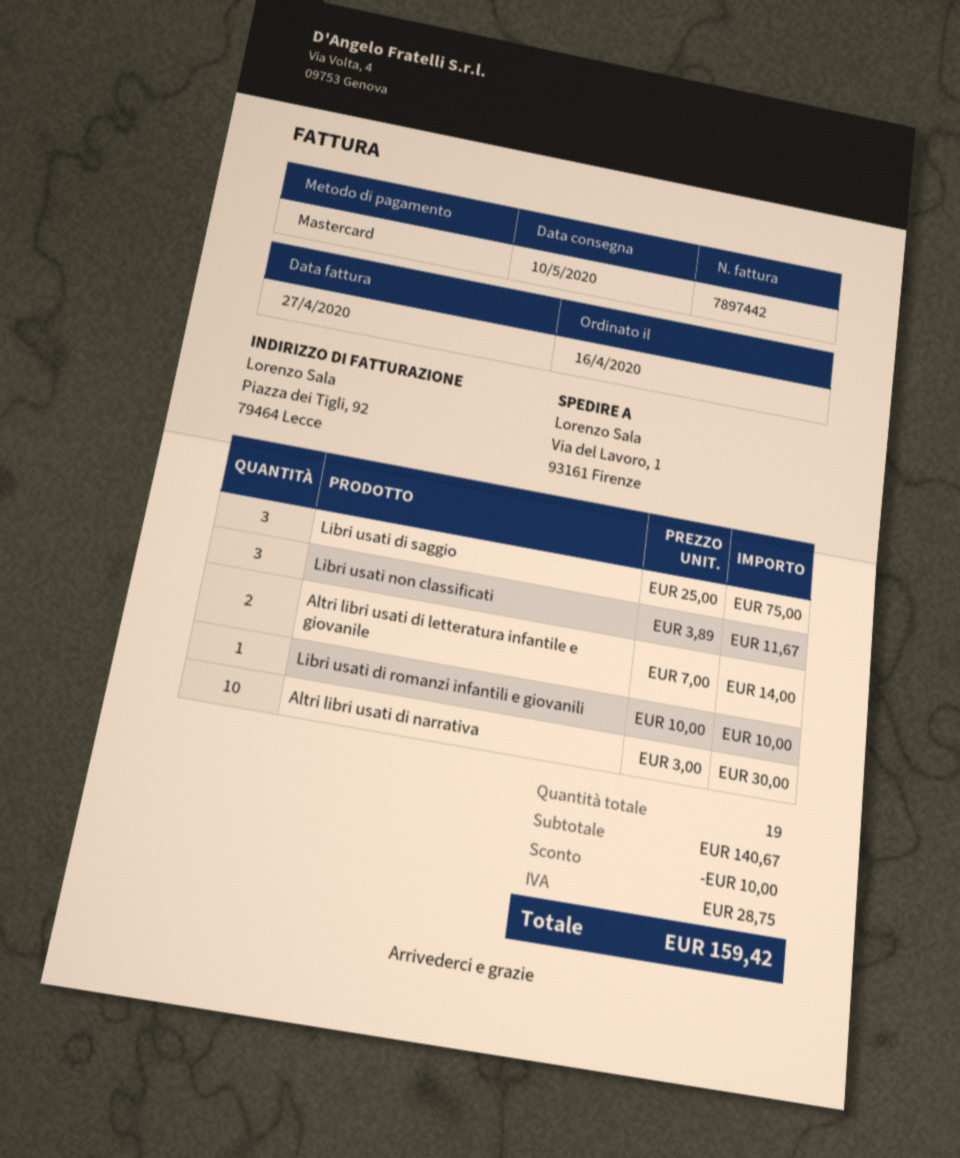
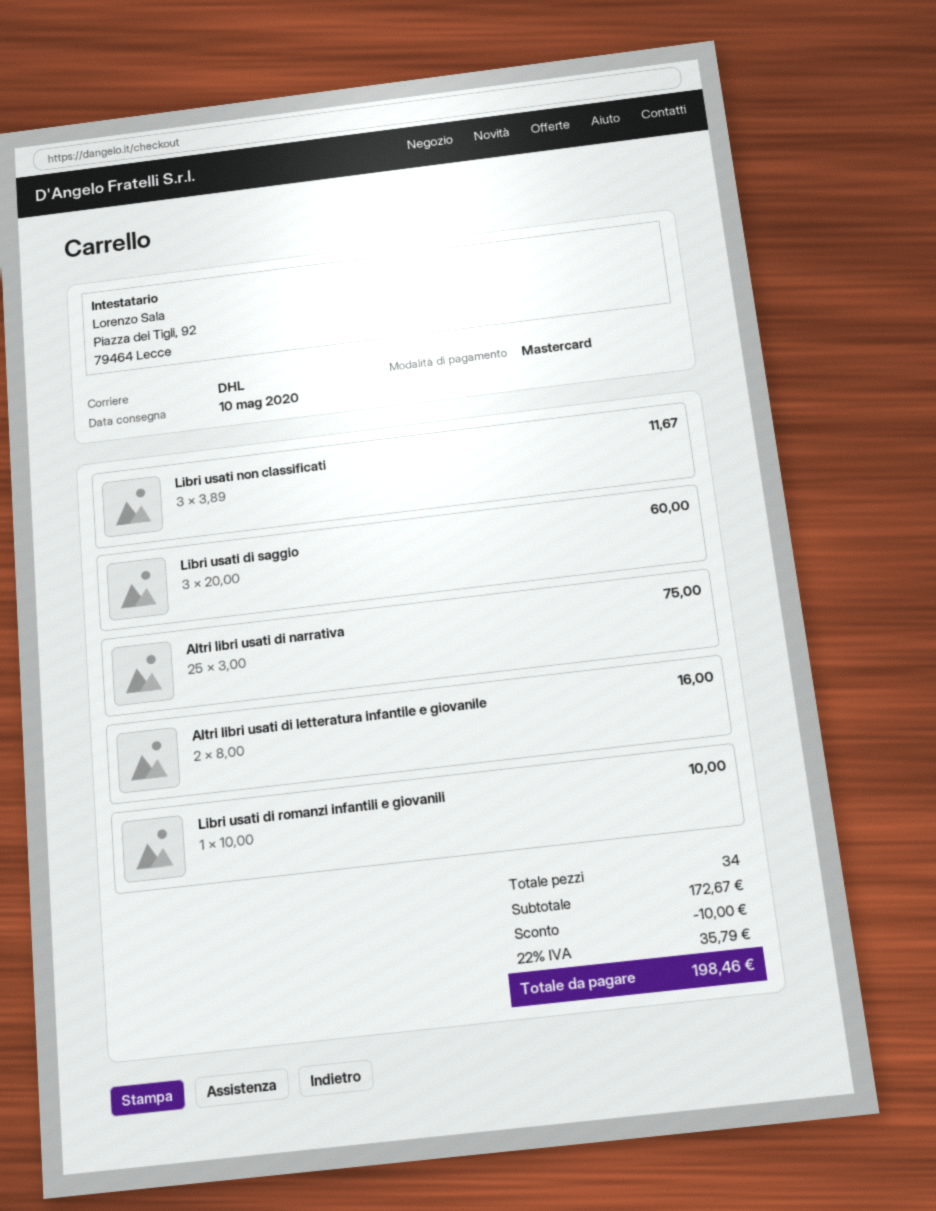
Libri usati di saggio: 3 x 25.00 = 75.00 -> 3 x 20.00 = 60.00
Altri libri usati di letteratura infantile e giovanile: 2 x 7.00 = 14.00 -> 2 x 8.00 = 16.00
Altri libri usati di narrativa: 10 x 3.00 = 30.00 -> 25 x 3.00 = 75.00
total quantity: 19 -> 34
subtotal: 140.67 -> 172.67
tax: 28.75 -> 35.79
total: 159.42 -> 198.46

